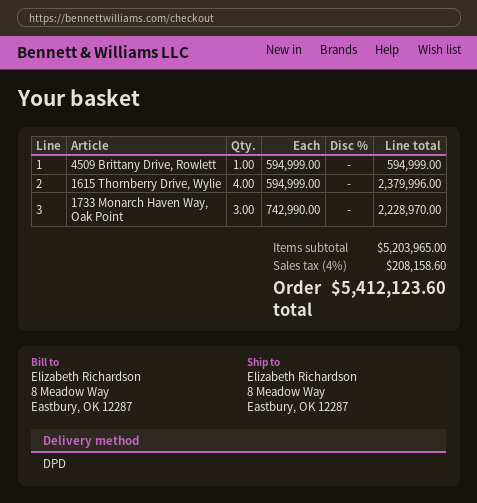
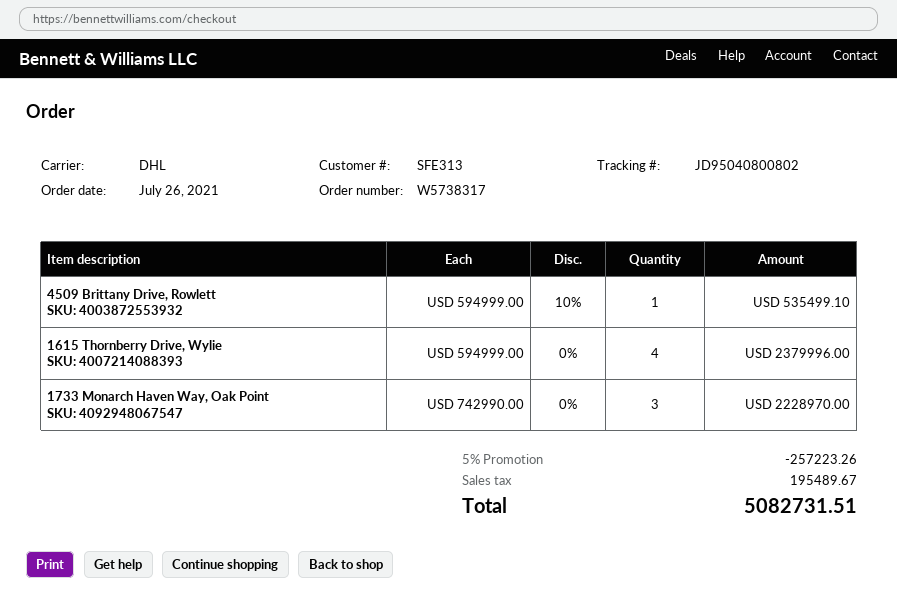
shipping method: DPD -> DHL
4509 Brittany Drive, Rowlett: 1 x 594999.00 = 594999.00 -> 1 x 594999.00 - 10% = 535499.10
discount: none -> 5% = 257223.26
tax: 208158.60 -> 195489.67
total: 5412123.60 -> 5082731.51

